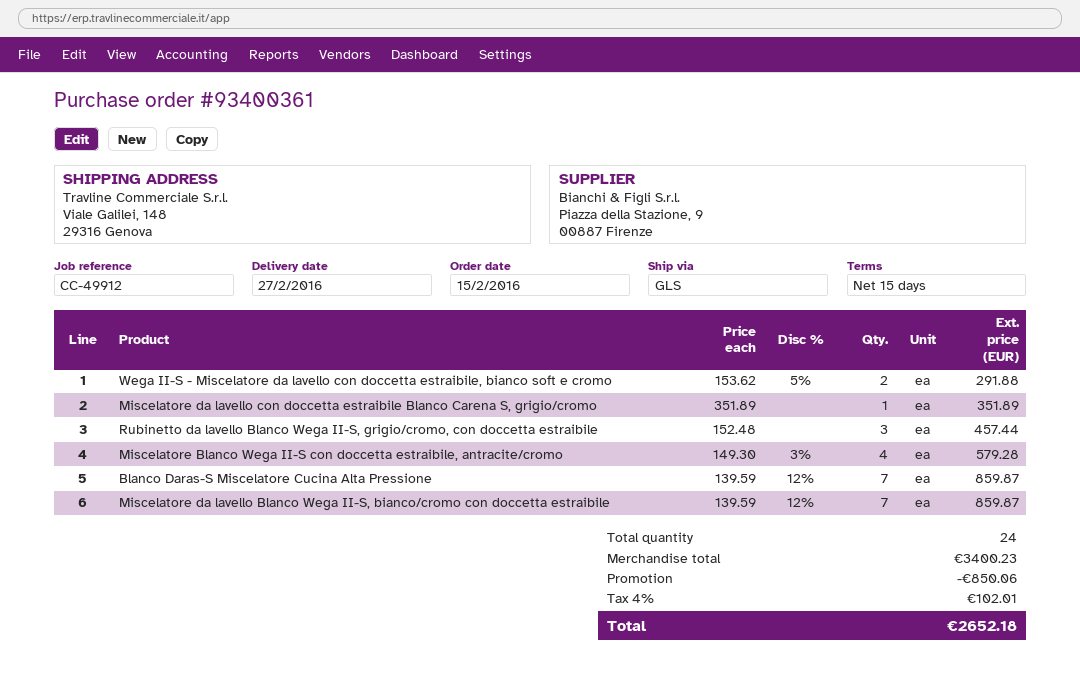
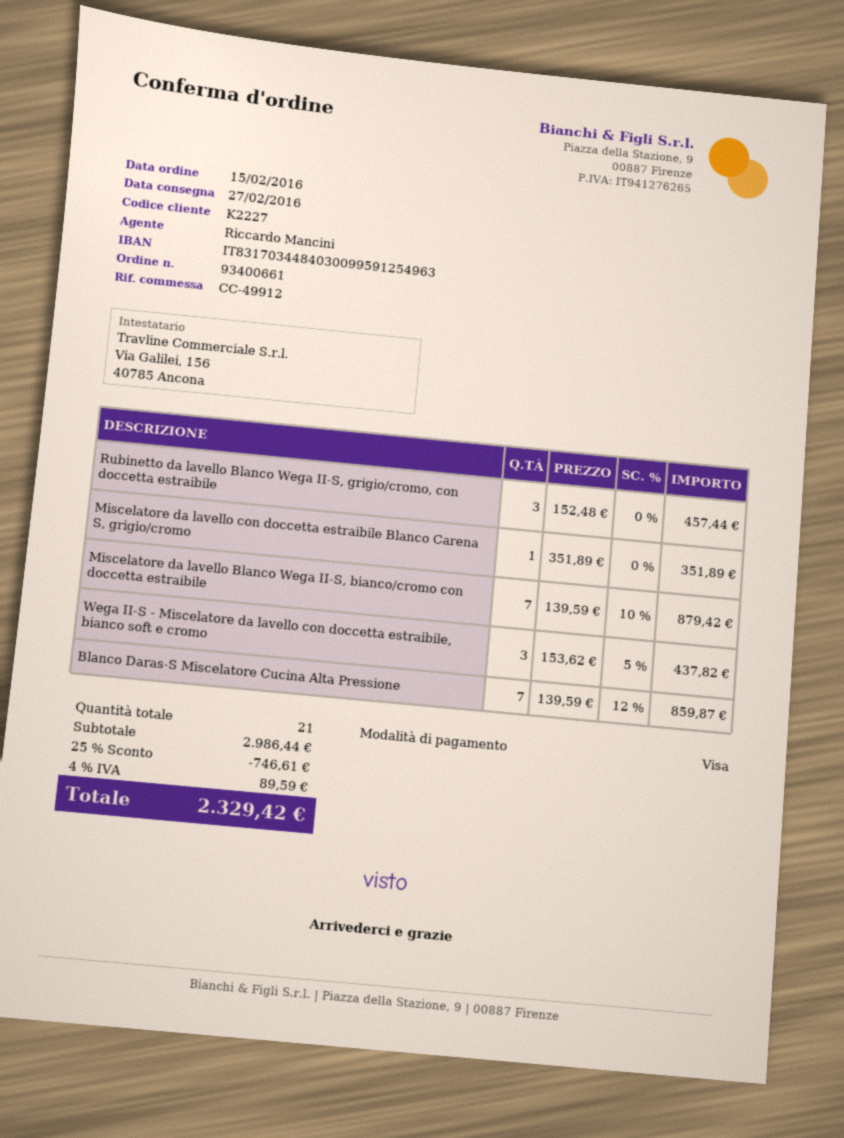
order number: 93400361 -> 93400661
Wega II-S - Miscelatore da lavello con doccetta estraibile, bianco soft e cromo: 2 x 153.62 - 5% = 291.88 -> 3 x 153.62 - 5% = 437.82
Miscelatore Blanco Wega II-S con doccetta estraibile, antracite/cromo: 4 x 149.30 - 3% = 579.28 -> none
Miscelatore da lavello Blanco Wega II-S, bianco/cromo con doccetta estraibile: 7 x 139.59 - 12% = 859.87 -> 7 x 139.59 - 10% = 879.42
total quantity: 24 -> 21
subtotal: 3400.23 -> 2986.44
discount: 850.06 -> 746.61
tax: 4% = 102.01 -> 4% = 89.59
total: 2652.18 -> 2329.42

